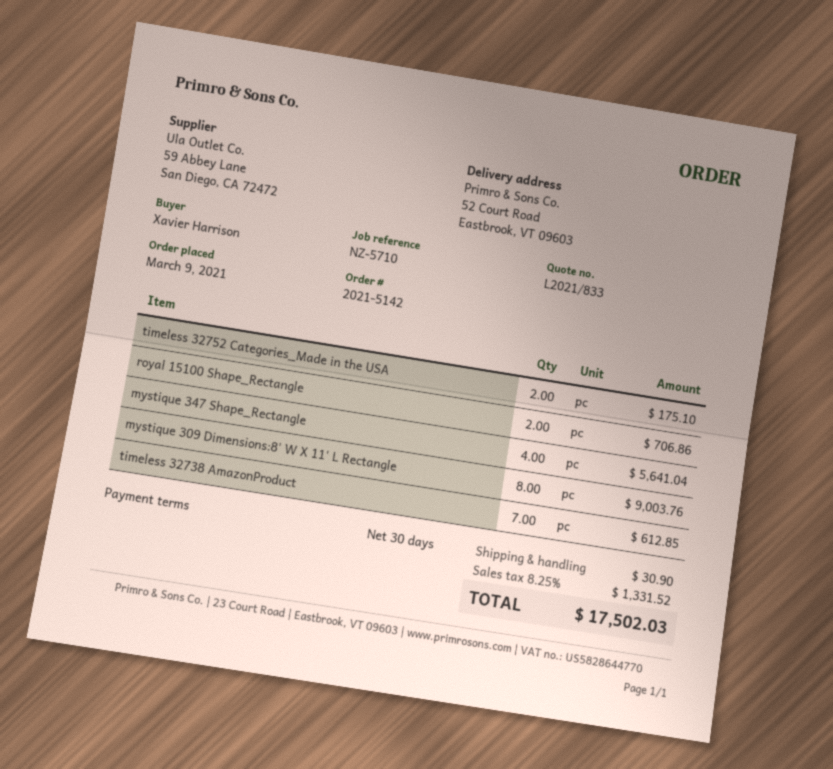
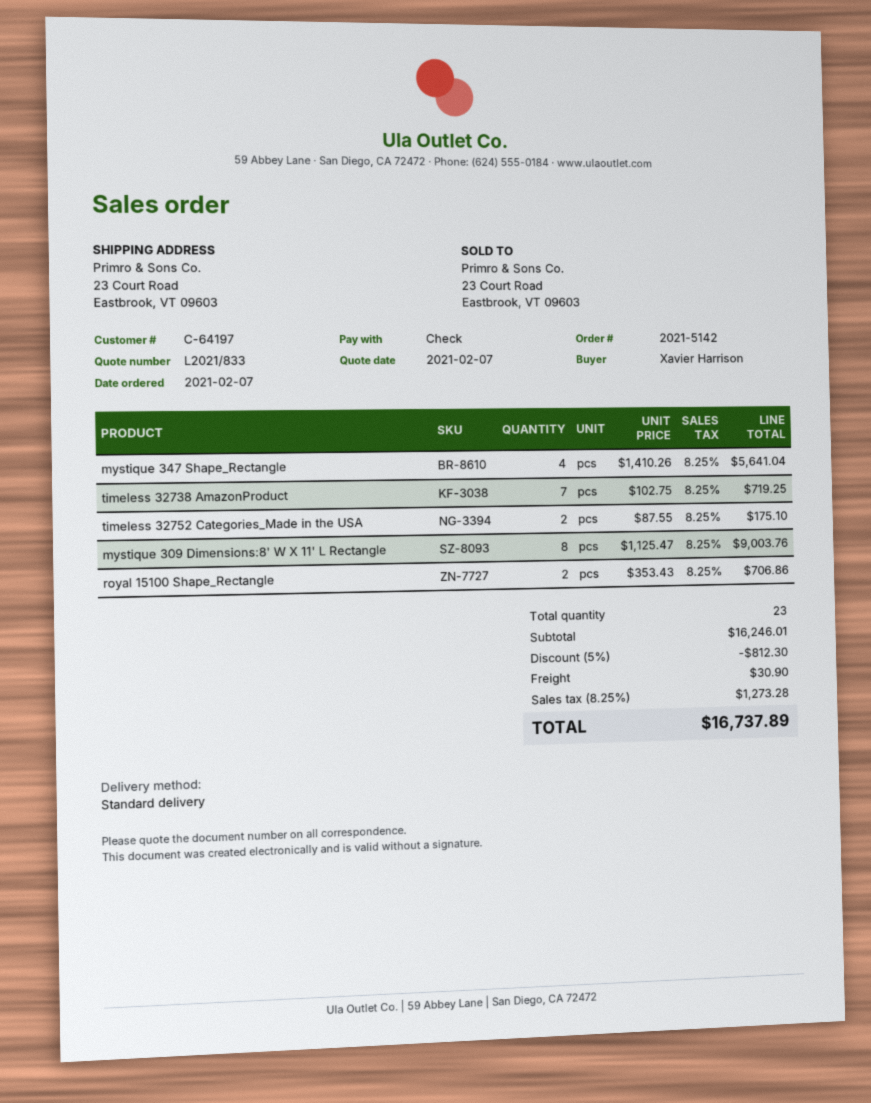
order date: 2021-03-09 -> 2021-02-07
ship to: 52 Court Road, Eastbrook, VT 09603 -> 23 Court Road, Eastbrook, VT 09603
timeless 32738 AmazonProduct: 7 for 612.85 -> 7 for 719.25
discount: none -> 5% = 812.30
tax: 8.25% = 1331.52 -> 8.25% = 1273.28
total: 17502.03 -> 16737.89

